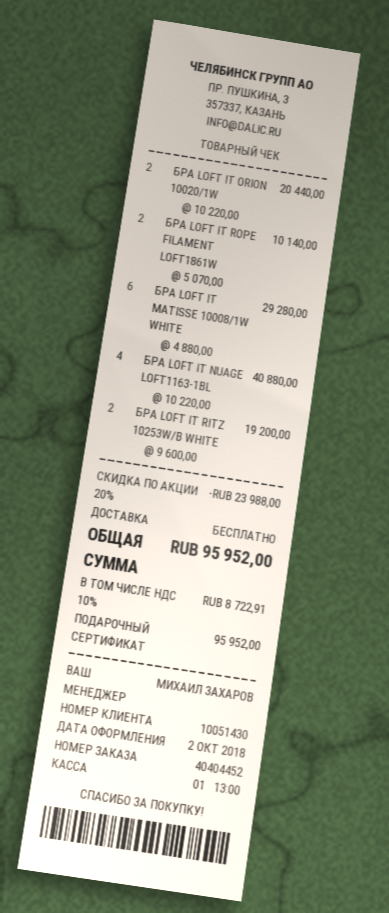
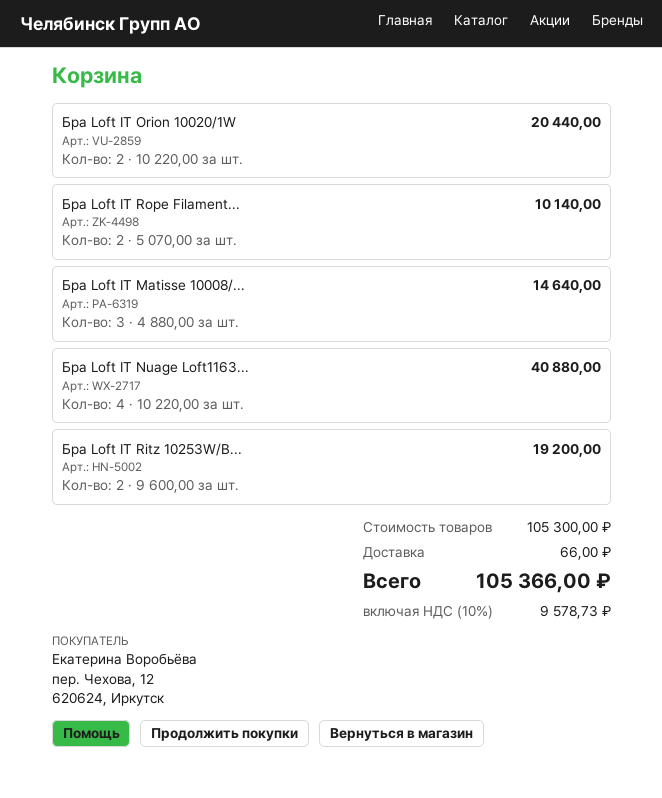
БРА LOFT IT MATISSE 10008/1W WHITE: 6 x 4880.00 = 29280.00 -> 3 x 4880.00 = 14640.00
discount: 20% = 23988.00 -> none
shipping: 0.00 -> 66.00
tax: 10% = 8722.91 -> 10% = 9578.73
total: 95952.00 -> 105366.00

